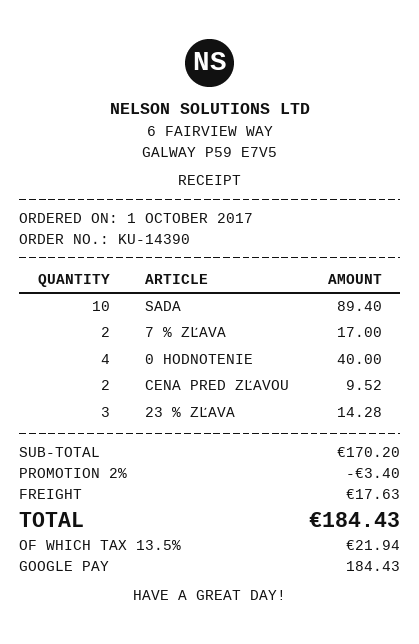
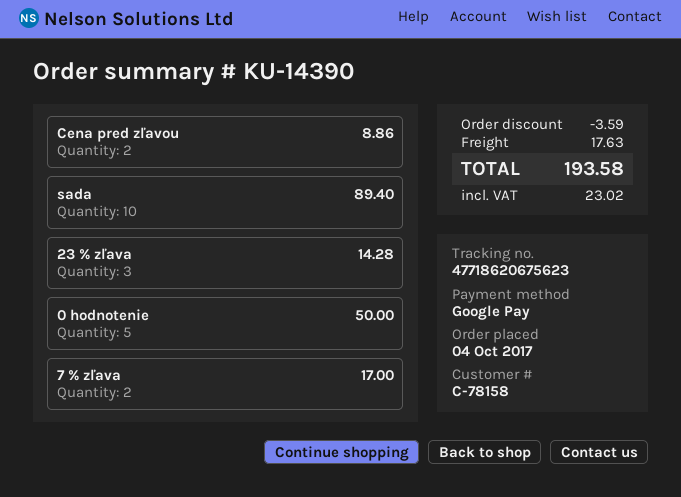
order date: 2017-10-01 -> 2017-10-04
0 HODNOTENIE: 4 for 40.00 -> 5 for 50.00
CENA PRED ZĽAVOU: 2 for 9.52 -> 2 for 8.86
discount: 3.40 -> 3.59
tax: 21.94 -> 23.02
total: 184.43 -> 193.58

